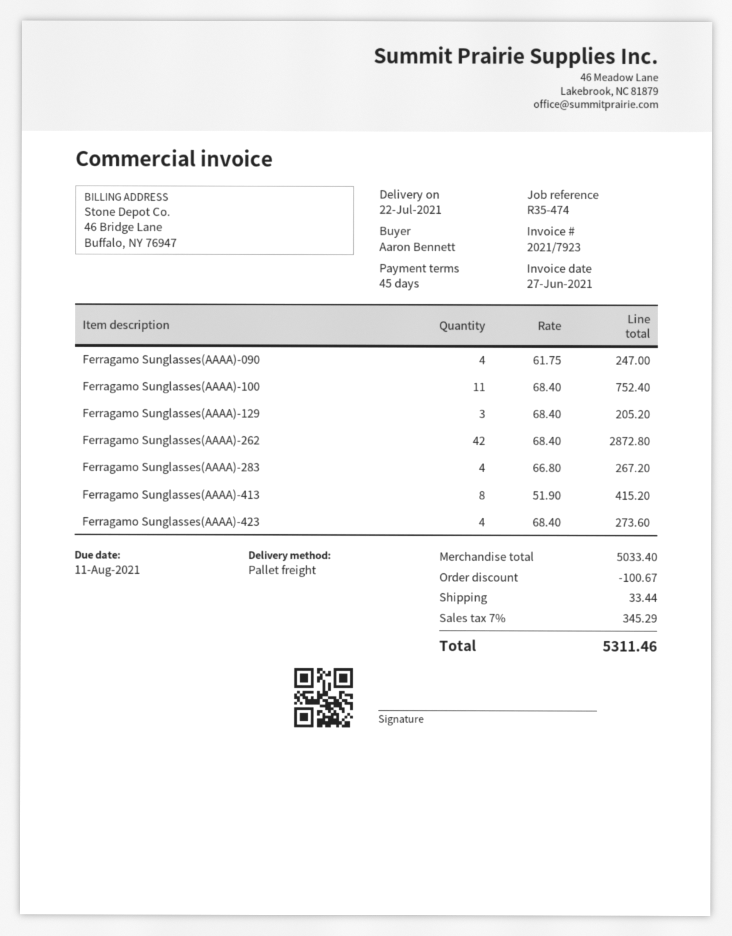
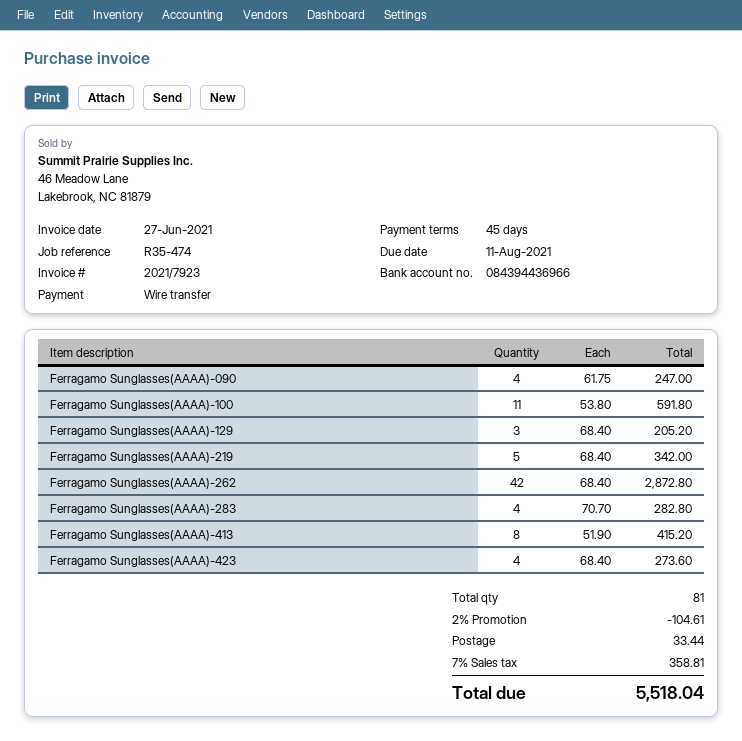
Ferragamo Sunglasses(AAAA)-100: 11 x 68.40 = 752.40 -> 11 x 53.80 = 591.80
Ferragamo Sunglasses(AAAA)-283: 4 x 66.80 = 267.20 -> 4 x 70.70 = 282.80
Ferragamo Sunglasses(AAAA)-219: none -> 5 x 68.40 = 342.00
discount: 100.67 -> 104.61
tax: 7% = 345.29 -> 7% = 358.81
total: 5311.46 -> 5518.04

